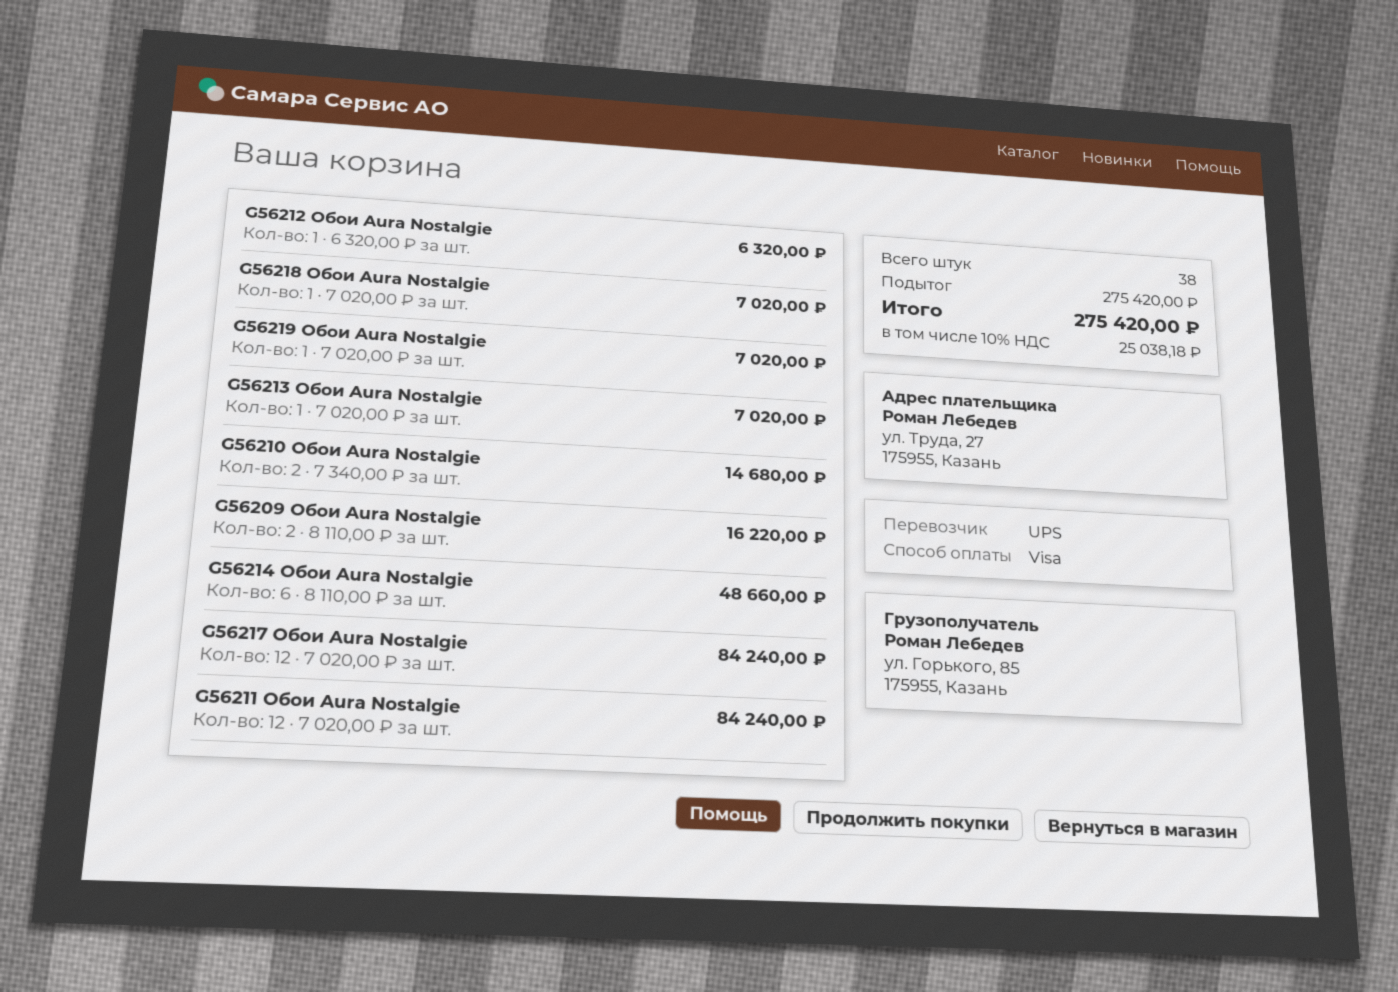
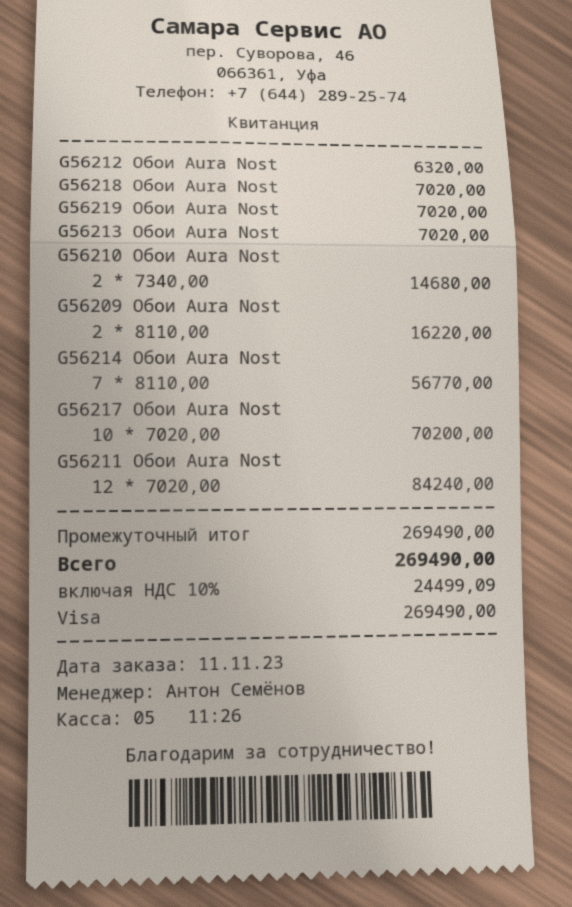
G56214 Обои Aura Nostalgie: 6 x 8110.00 = 48660.00 -> 7 x 8110.00 = 56770.00
G56217 Обои Aura Nostalgie: 12 x 7020.00 = 84240.00 -> 10 x 7020.00 = 70200.00
subtotal: 275420.00 -> 269490.00
tax: 10% = 25038.18 -> 10% = 24499.09
total: 275420.00 -> 269490.00

